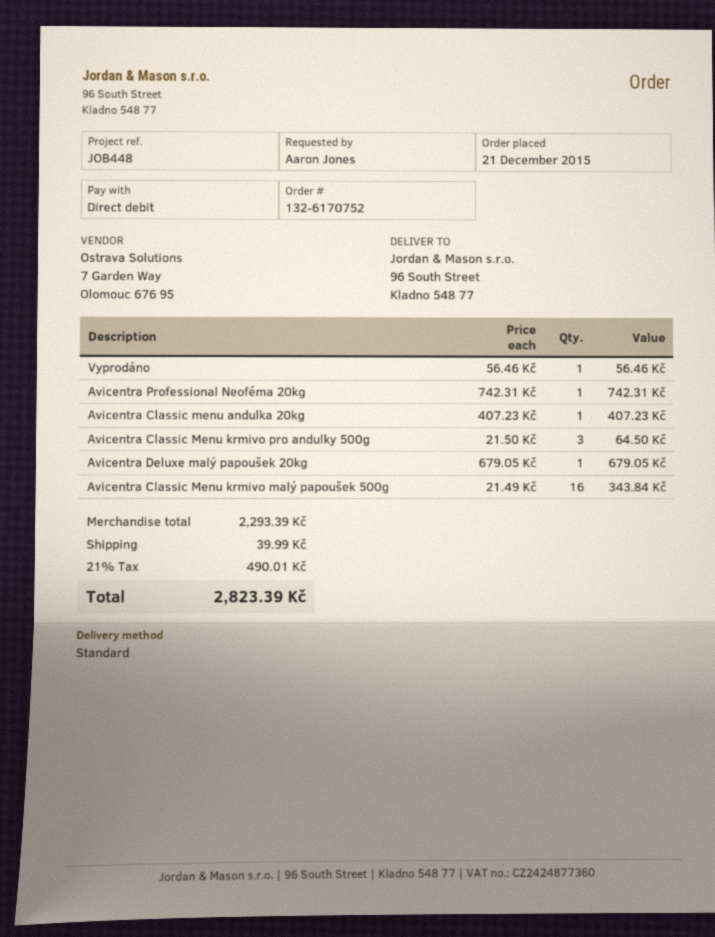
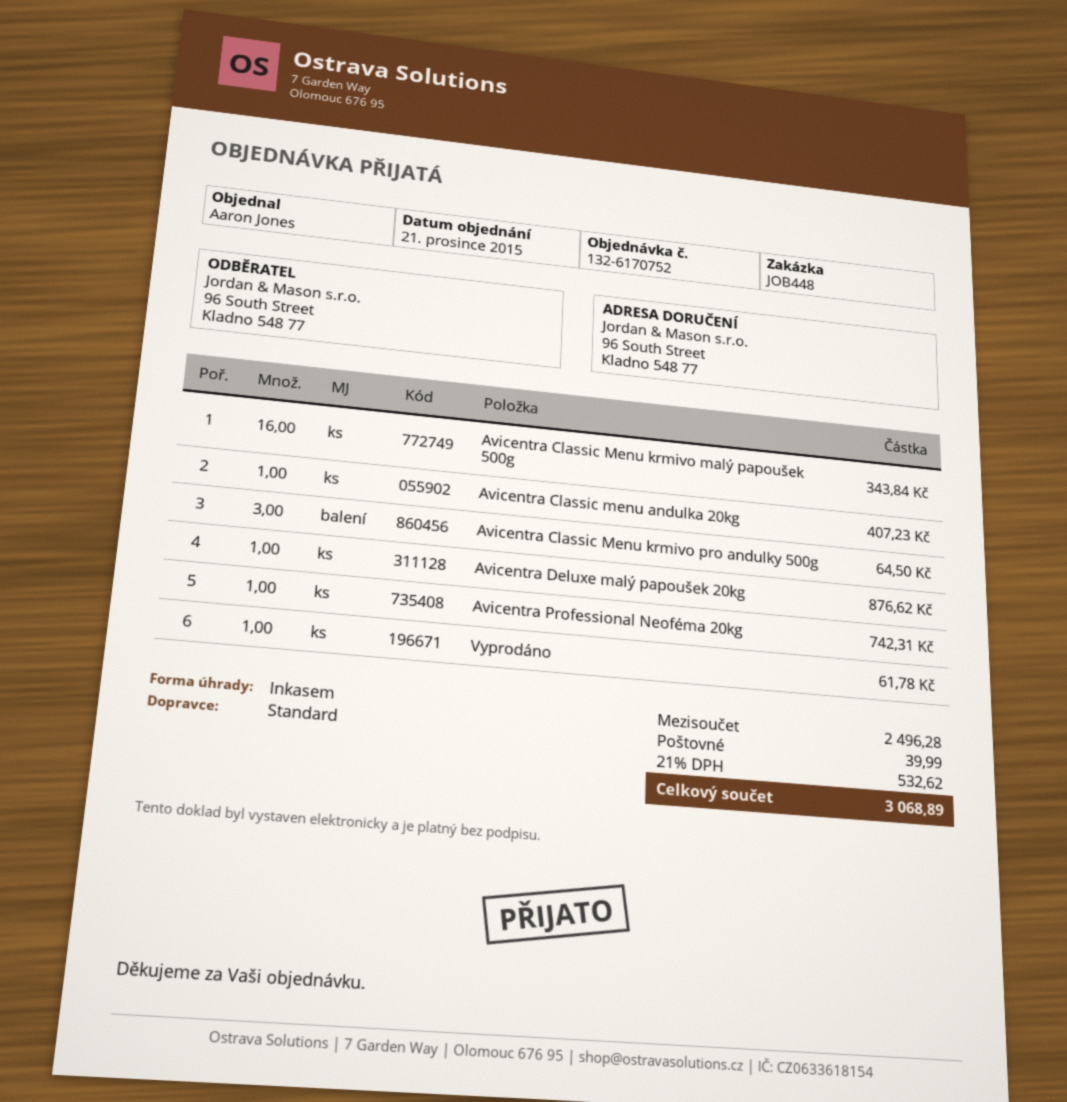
Vyprodáno: 1 for 56.46 -> 1 for 61.78
Avicentra Deluxe malý papoušek 20kg: 1 for 679.05 -> 1 for 876.62
subtotal: 2293.39 -> 2496.28
tax: 21% = 490.01 -> 21% = 532.62
total: 2823.39 -> 3068.89

